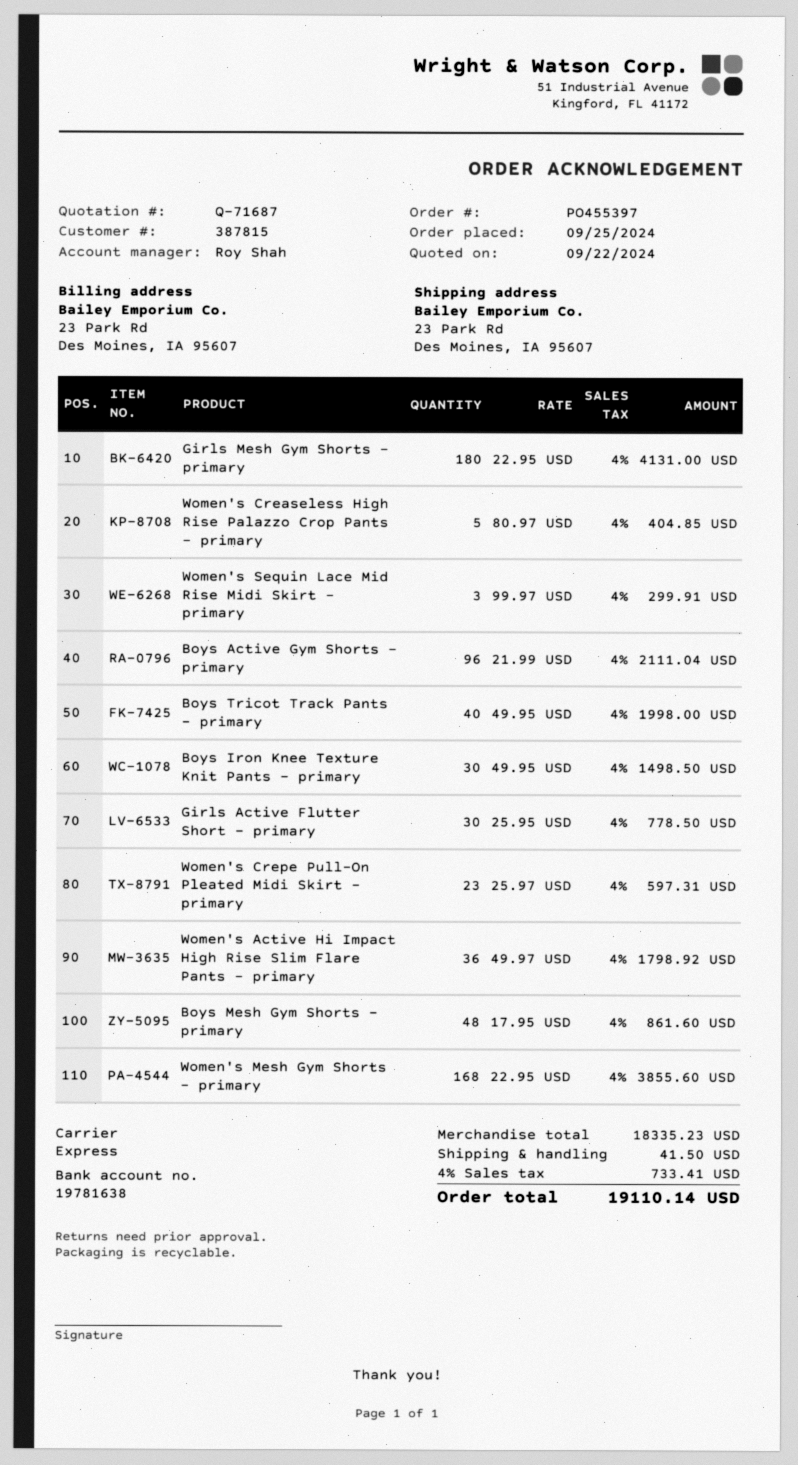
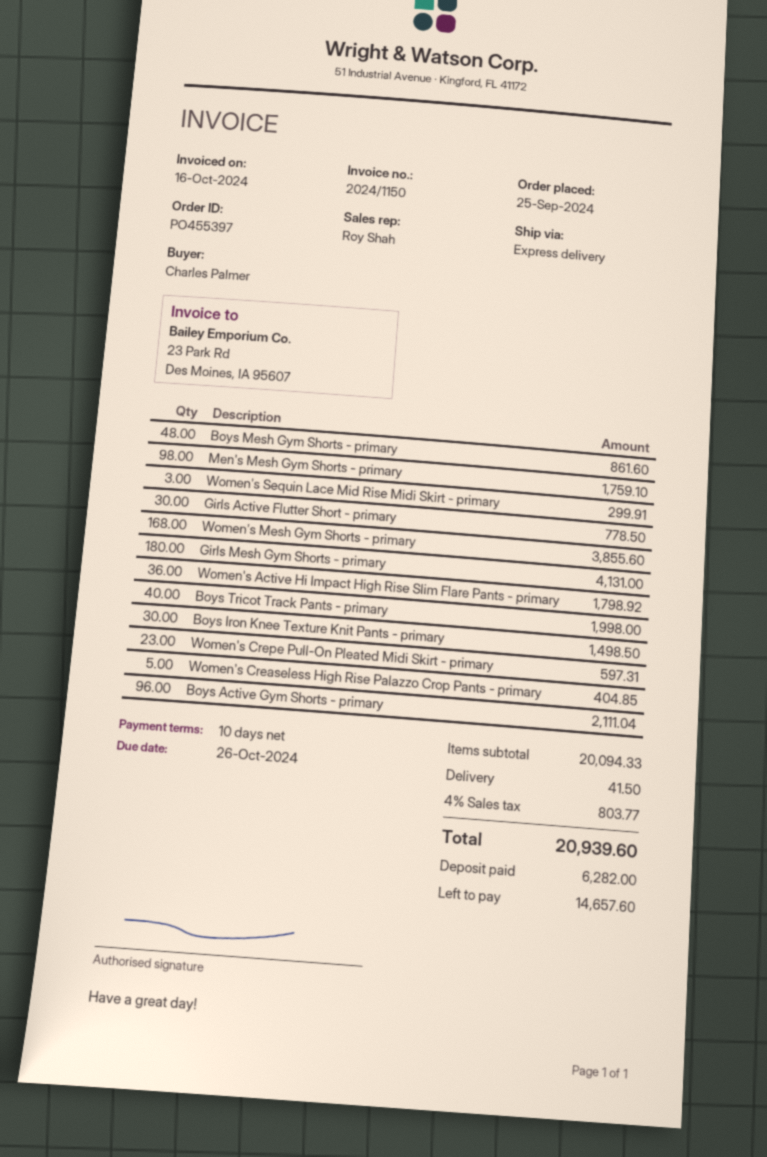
Men's Mesh Gym Shorts - primary: none -> 98 for 1759.10
subtotal: 18335.23 -> 20094.33
tax: 4% = 733.41 -> 4% = 803.77
total: 19110.14 -> 20939.60

